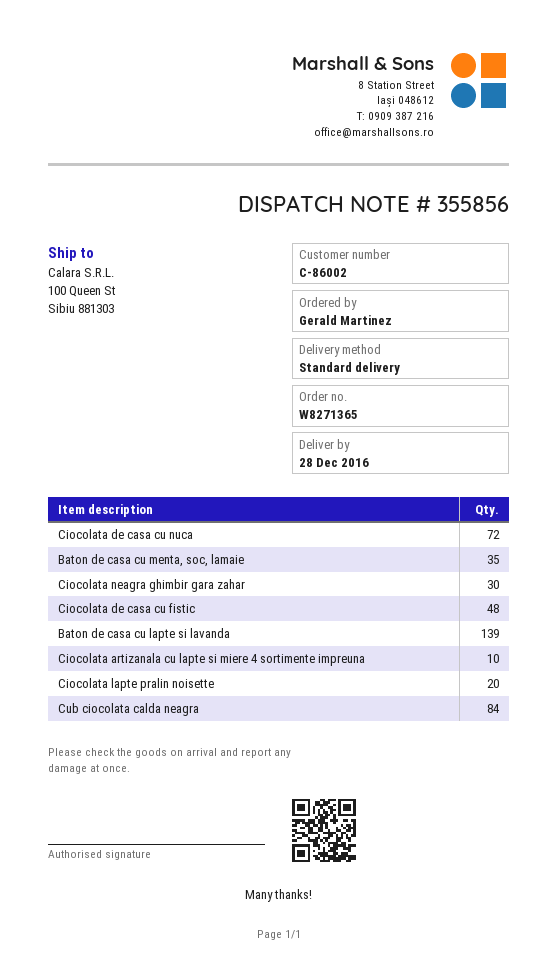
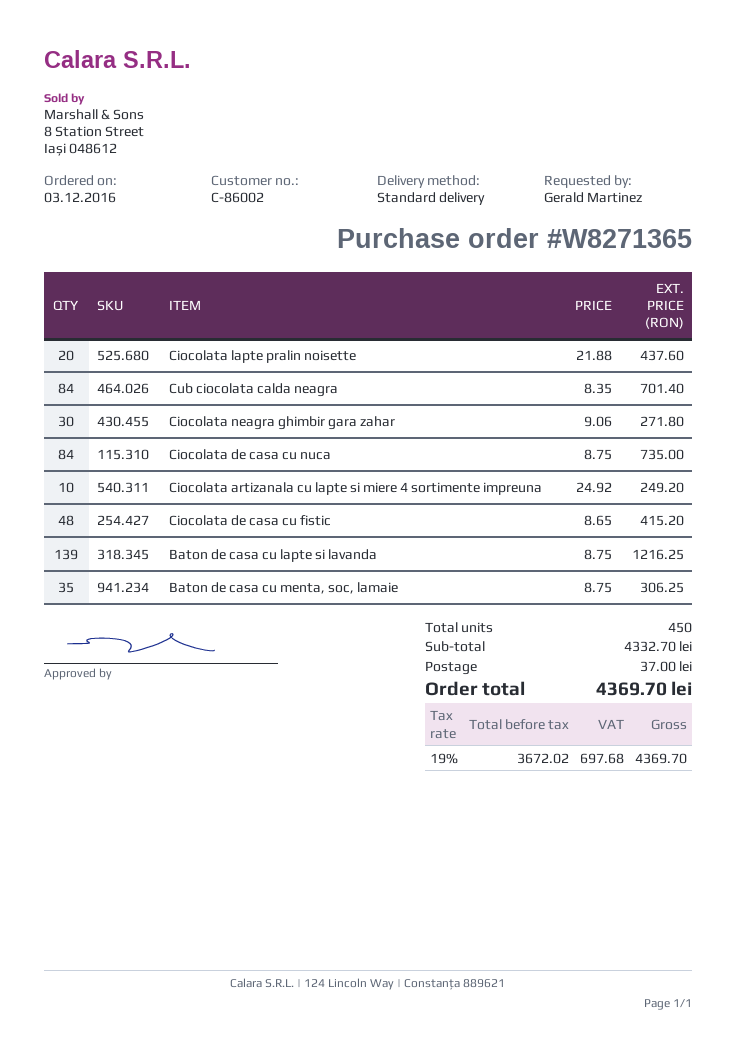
Ciocolata de casa cu nuca: 72 -> 84

